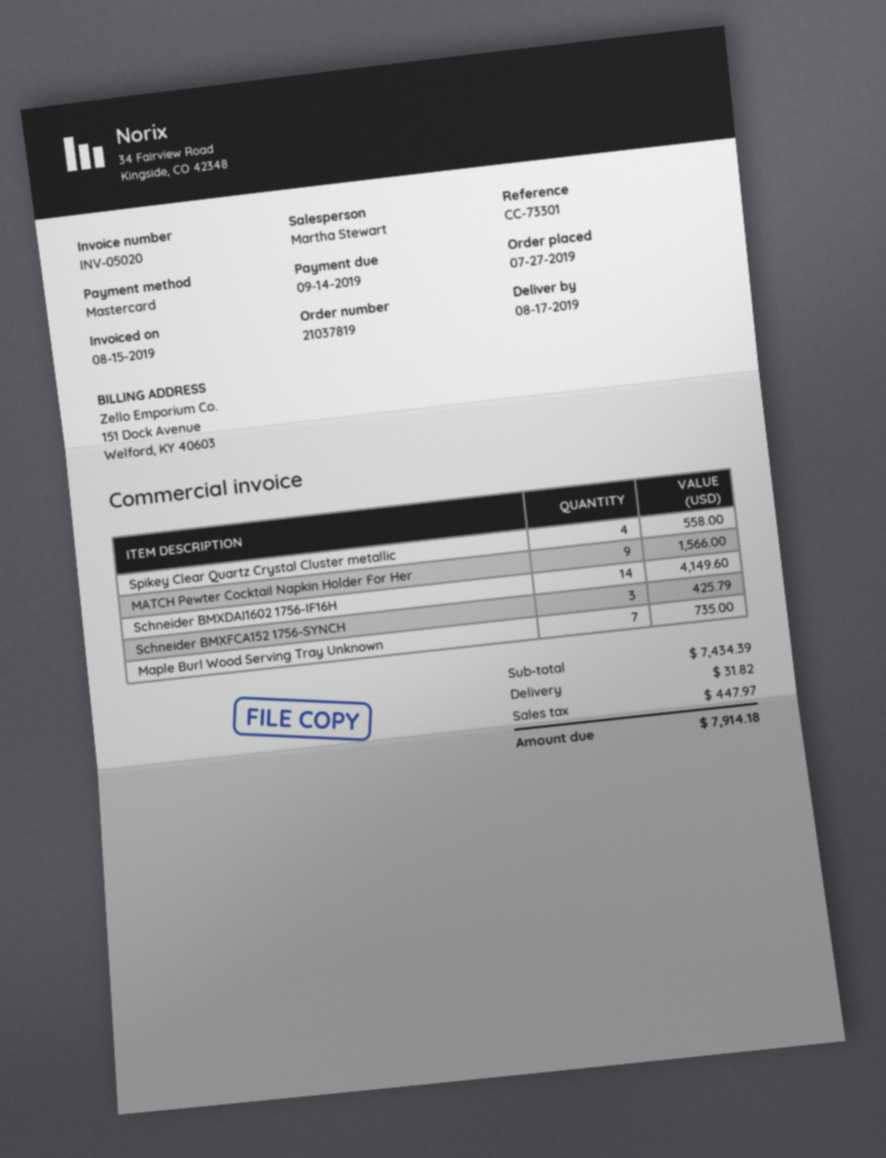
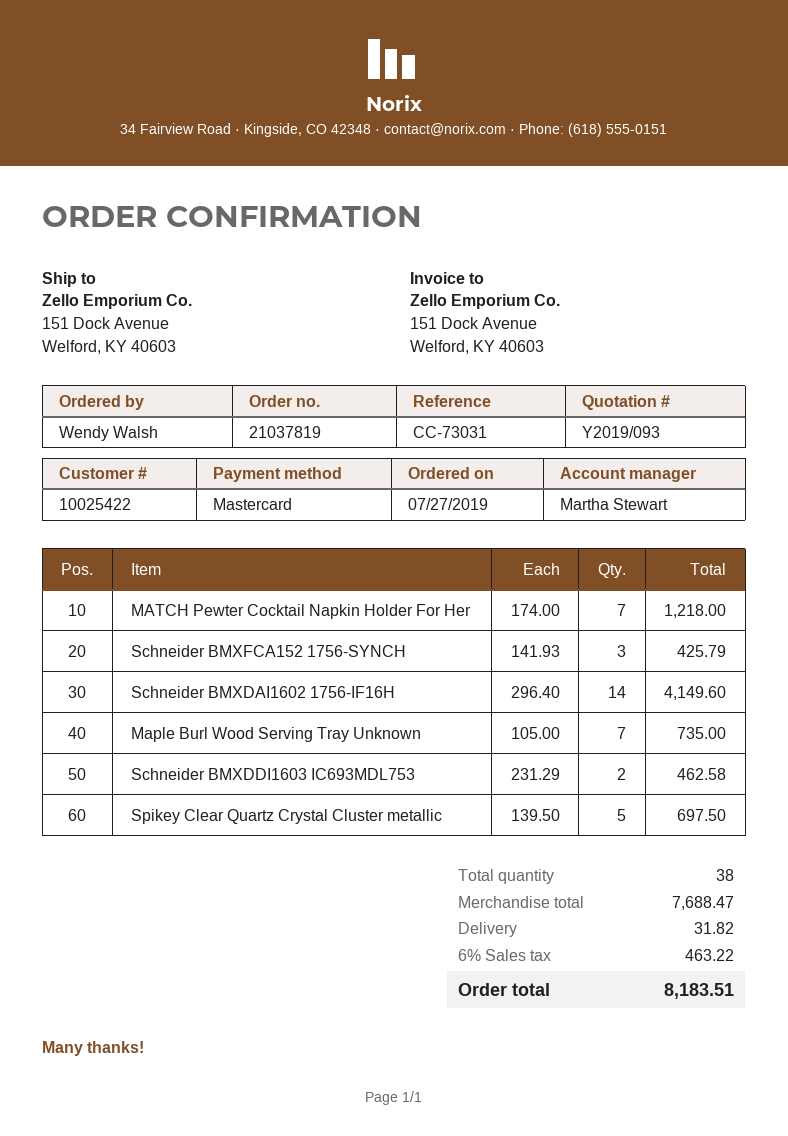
reference: CC-73301 -> CC-73031
Spikey Clear Quartz Crystal Cluster metallic: 4 for 558.00 -> 5 for 697.50
MATCH Pewter Cocktail Napkin Holder For Her: 9 for 1566.00 -> 7 for 1218.00
Schneider BMXDDI1603 IC693MDL753: none -> 2 for 462.58
subtotal: 7434.39 -> 7688.47
tax: 447.97 -> 463.22
total: 7914.18 -> 8183.51

